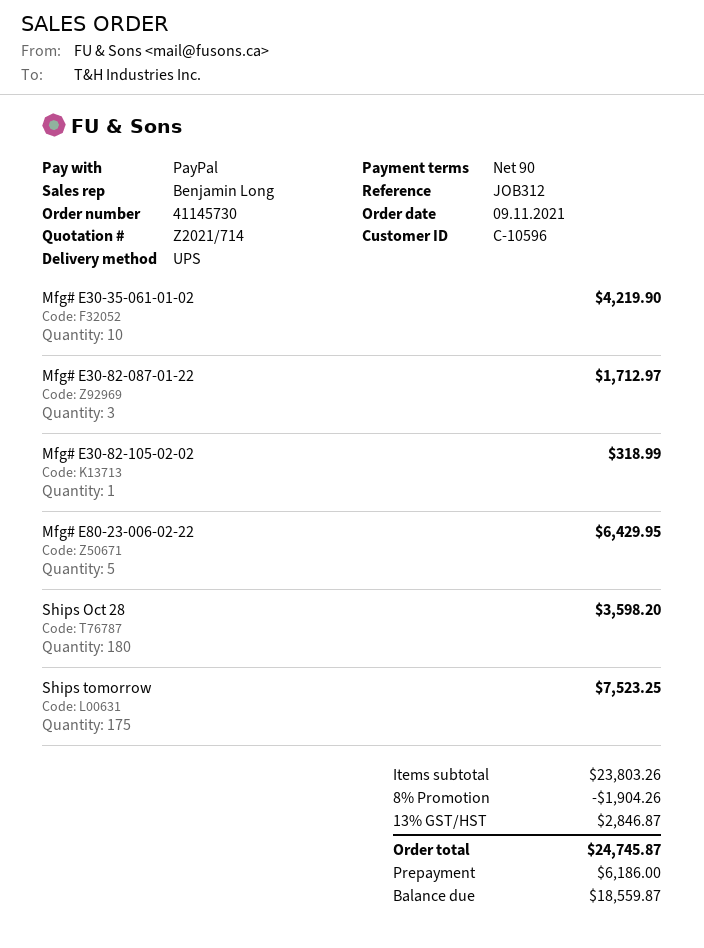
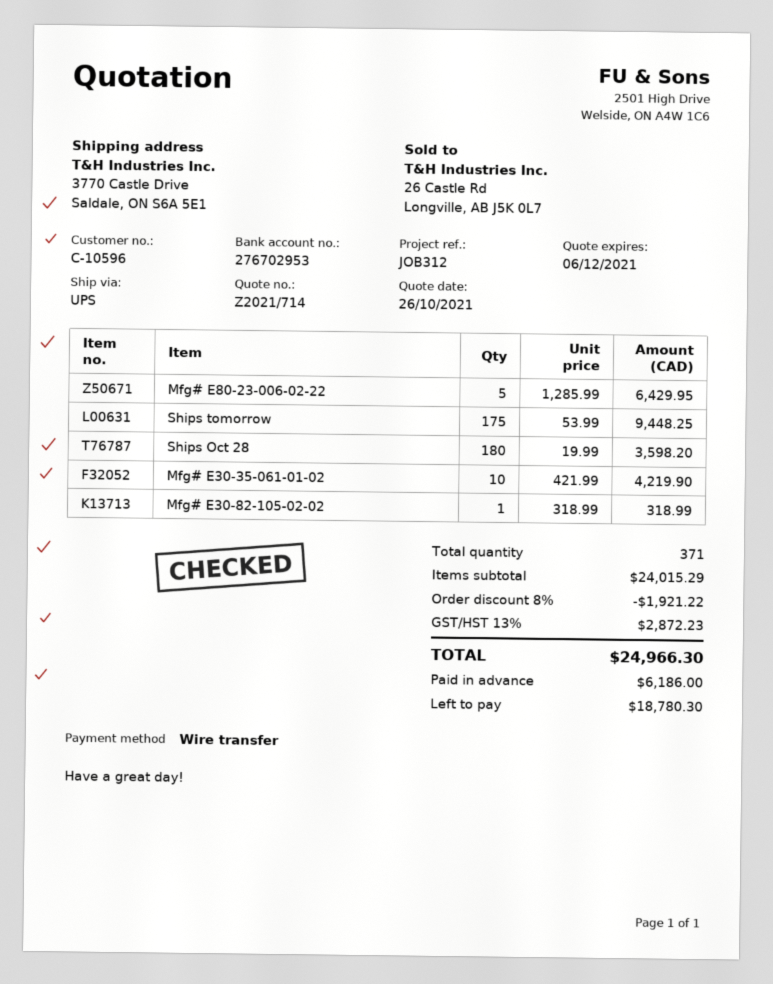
payment method: PayPal -> bank transfer
Mfg# E30-82-087-01-22: 3 for 1712.97 -> none
Ships tomorrow: 175 for 7523.25 -> 175 for 9448.25
subtotal: 23803.26 -> 24015.29
discount: 8% = 1904.26 -> 8% = 1921.22
tax: 13% = 2846.87 -> 13% = 2872.23
total: 24745.87 -> 24966.30
balance: 18559.87 -> 18780.30

